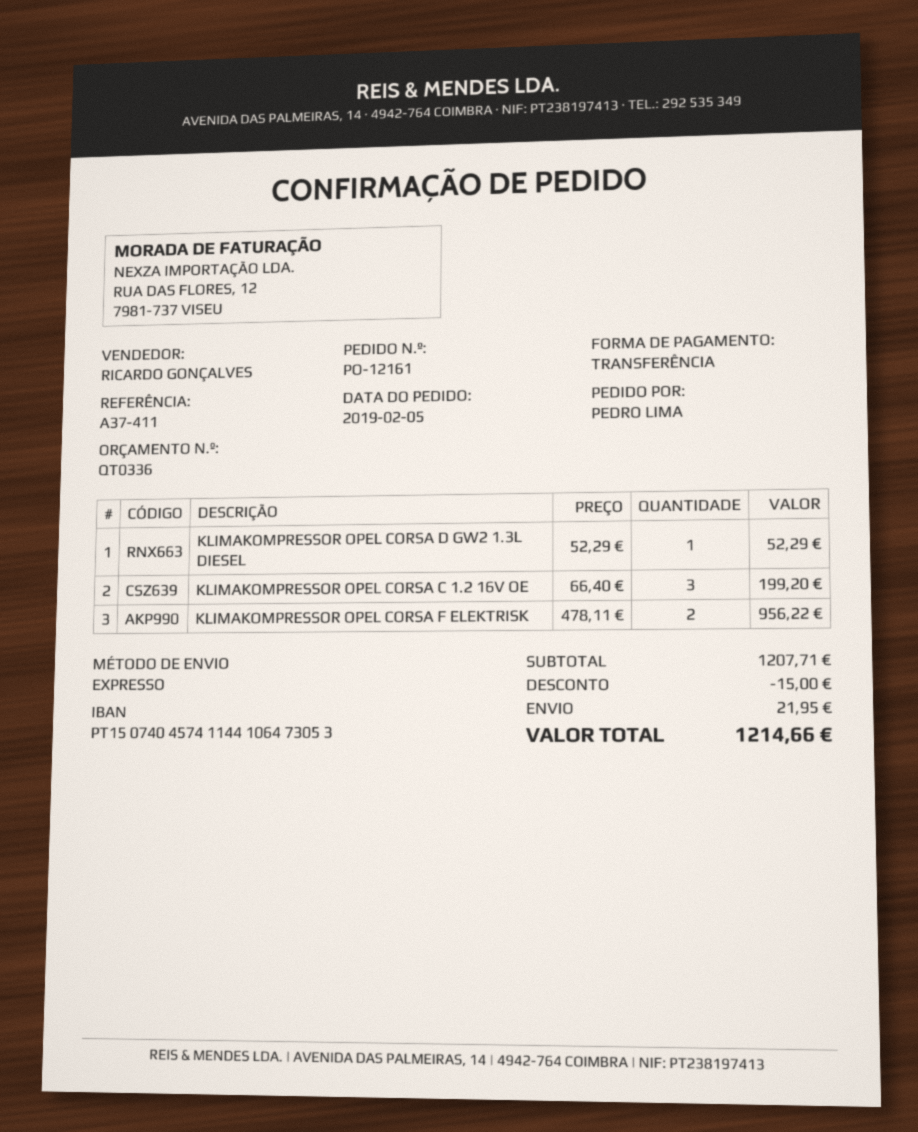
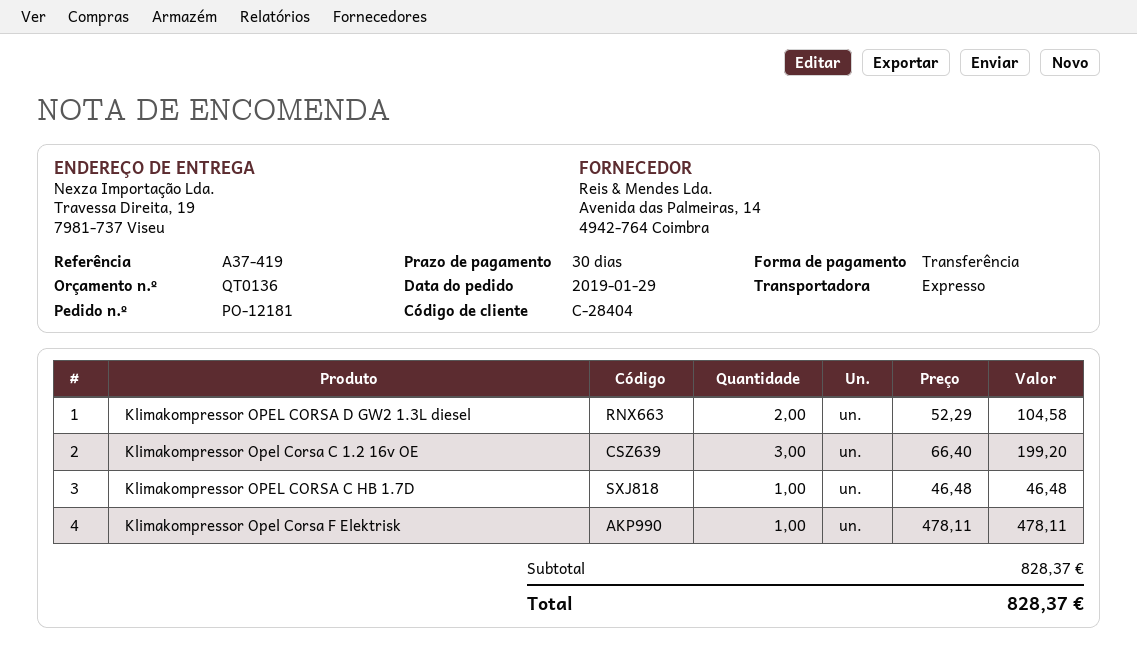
quote number: QT0336 -> QT0136
order number: PO-12161 -> PO-12181
order date: 2019-02-05 -> 2019-01-29
reference: A37-411 -> A37-419
KLIMAKOMPRESSOR OPEL CORSA D GW2 1.3L DIESEL: 1 x 52.29 = 52.29 -> 2 x 52.29 = 104.58
KLIMAKOMPRESSOR OPEL CORSA F ELEKTRISK: 2 x 478.11 = 956.22 -> 1 x 478.11 = 478.11
Klimakompressor OPEL CORSA C HB 1.7D: none -> 1 x 46.48 = 46.48
subtotal: 1207.71 -> 828.37
discount: 15.00 -> none
shipping: 21.95 -> none
total: 1214.66 -> 828.37

